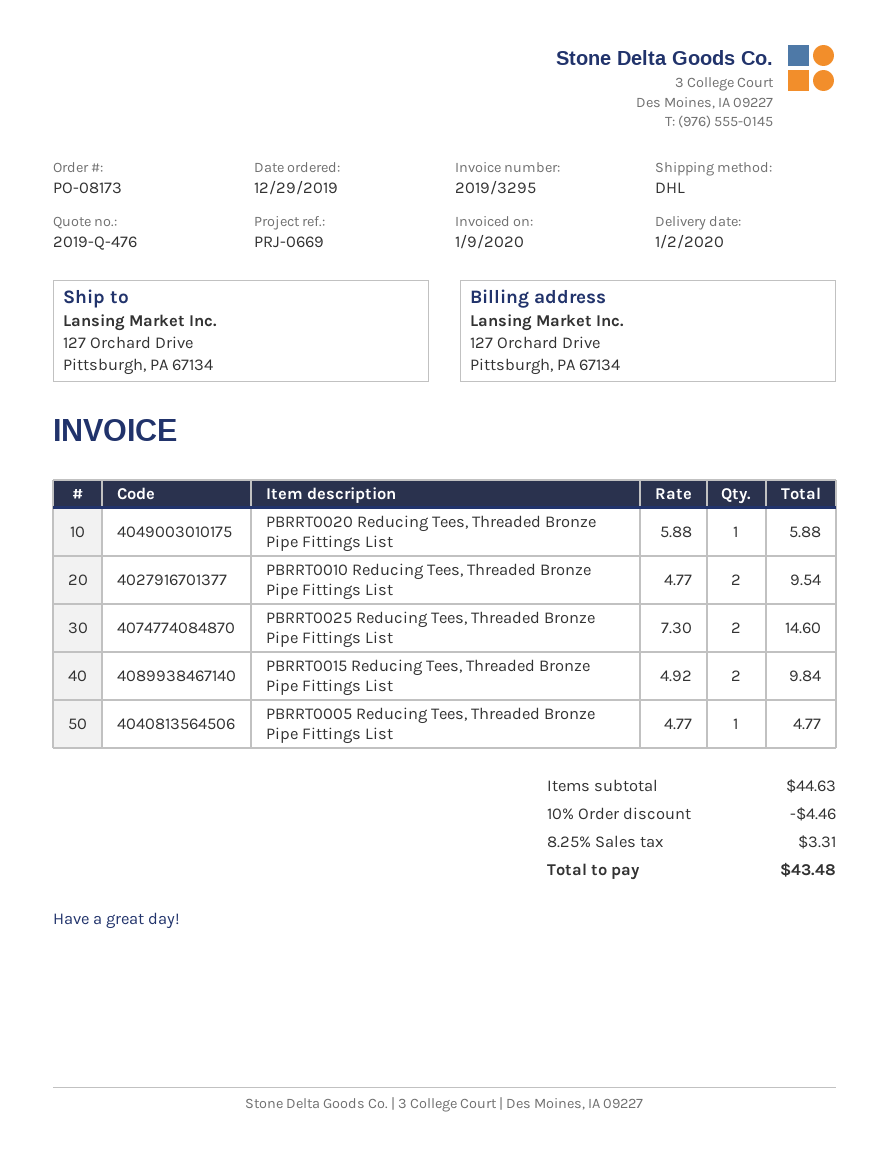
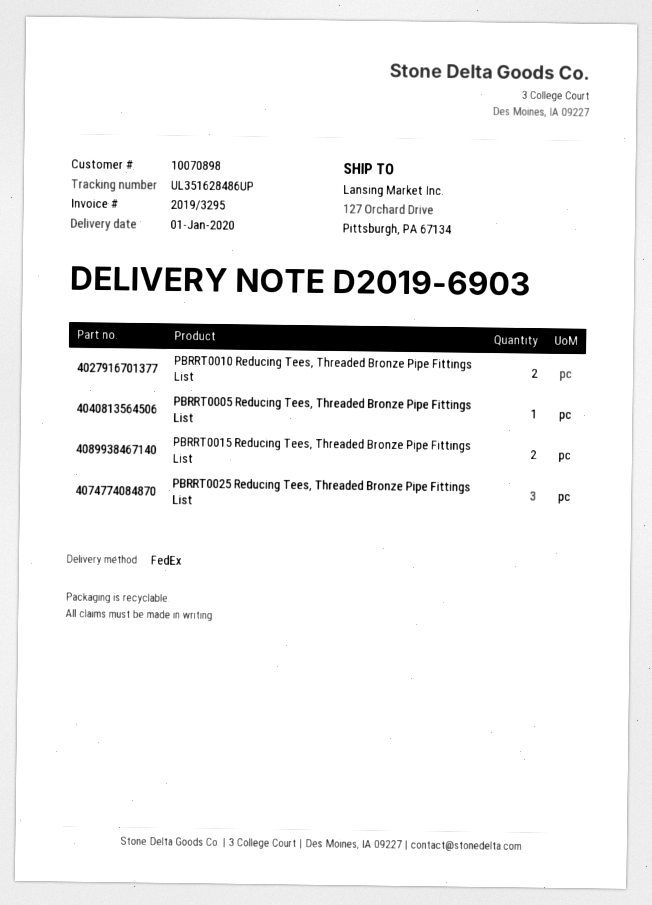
delivery date: 2020-01-02 -> 2020-01-01
shipping method: DHL -> FedEx
PBRRT0020 Reducing Tees, Threaded Bronze Pipe Fittings List: 1 -> none
PBRRT0025 Reducing Tees, Threaded Bronze Pipe Fittings List: 2 -> 3

